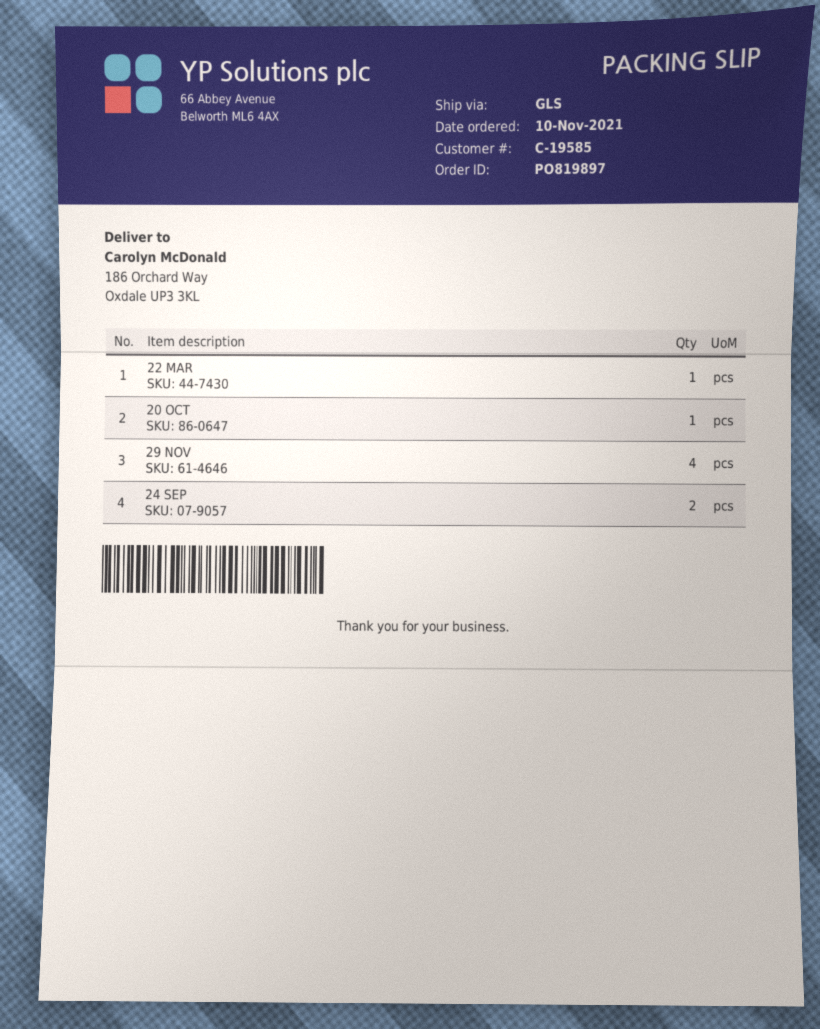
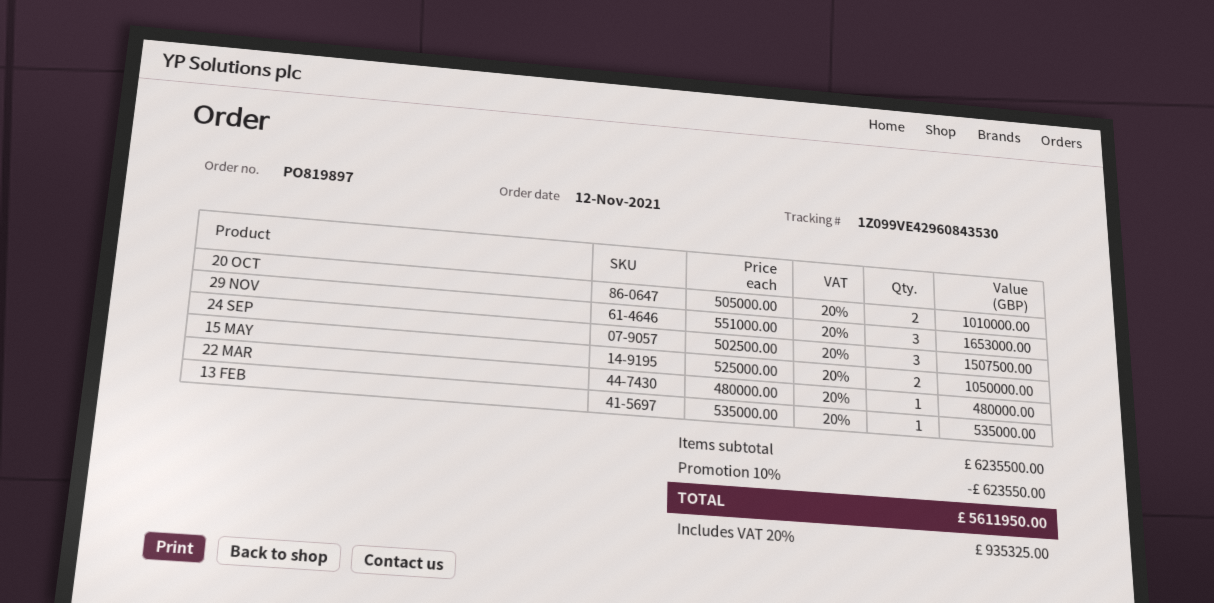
order date: 2021-11-10 -> 2021-11-12
20 OCT: 1 -> 2
29 NOV: 4 -> 3
24 SEP: 2 -> 3
15 MAY: none -> 2
13 FEB: none -> 1

